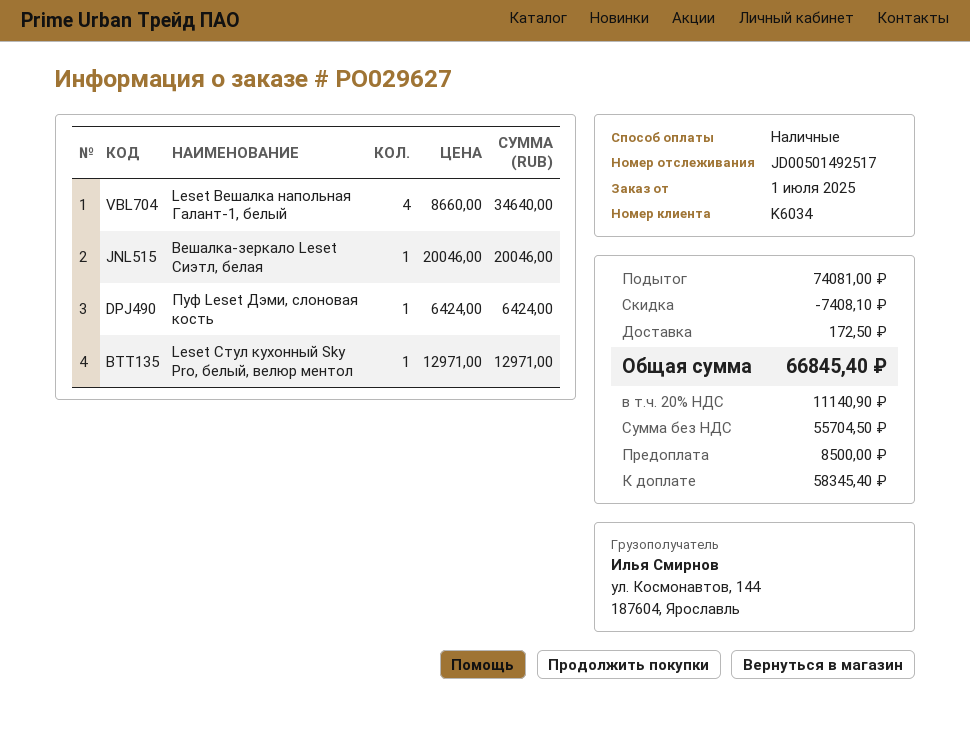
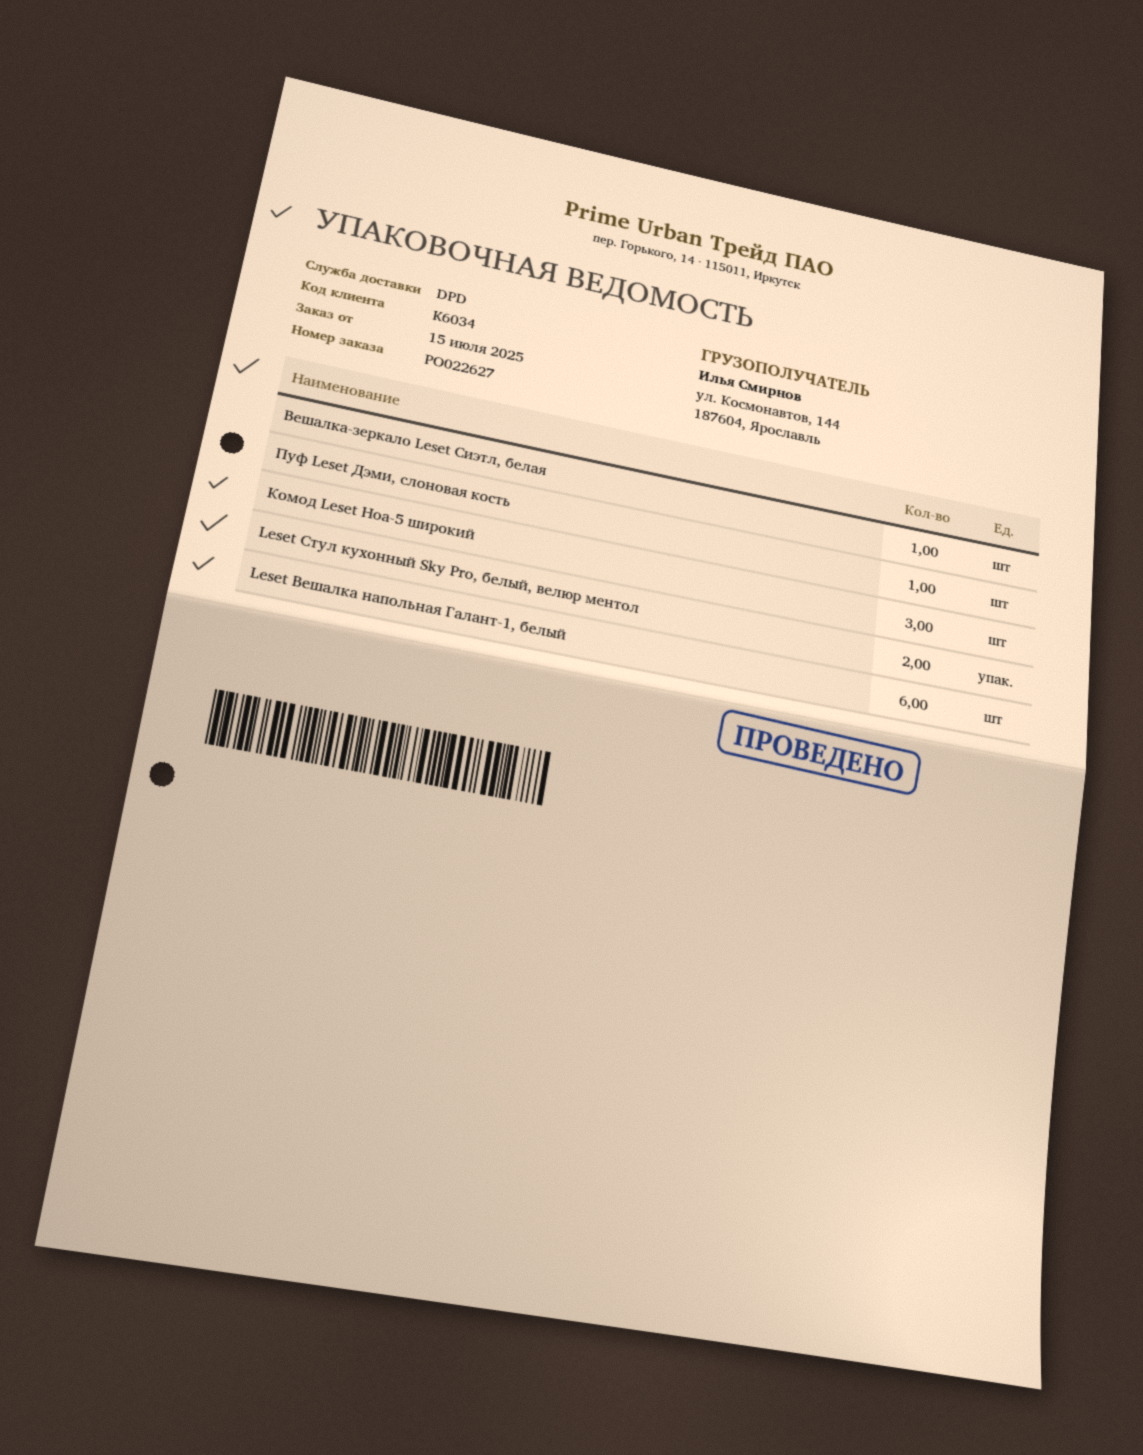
order number: PO029627 -> PO022627
order date: 2025-07-01 -> 2025-07-15
Leset Вешалка напольная Галант-1, белый: 4 -> 6
Leset Стул кухонный Sky Pro, белый, велюр ментол: 1 -> 2
Комод Leset Ноа-5 широкий: none -> 3

